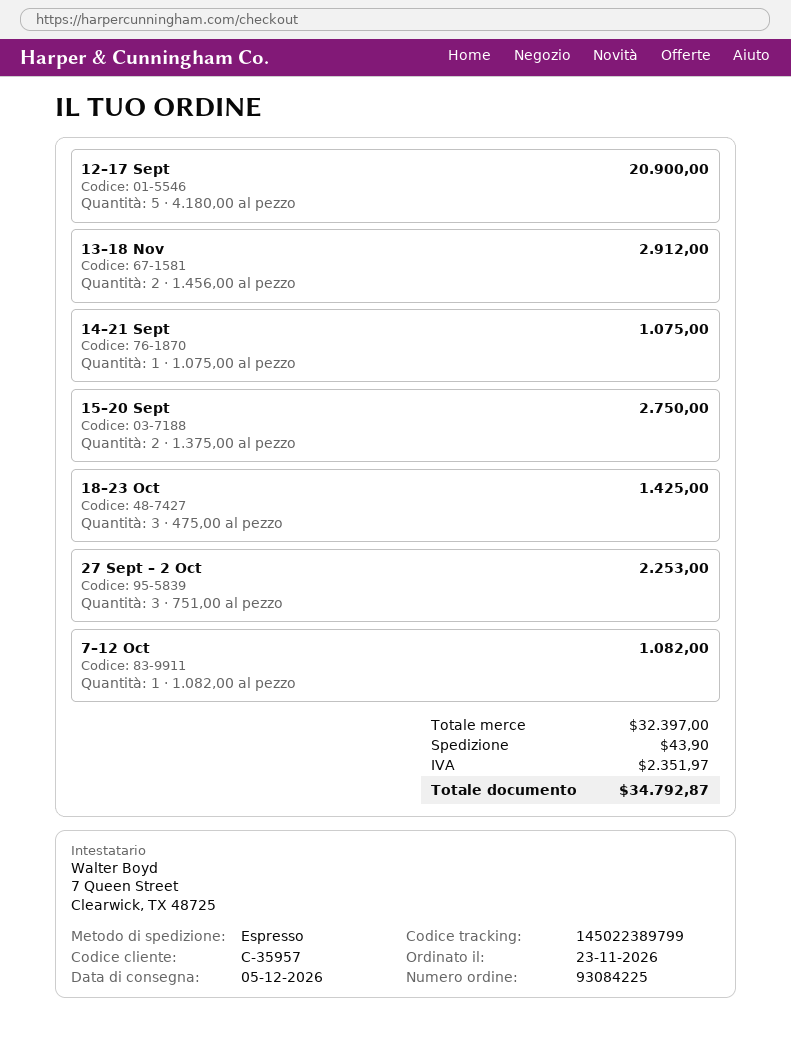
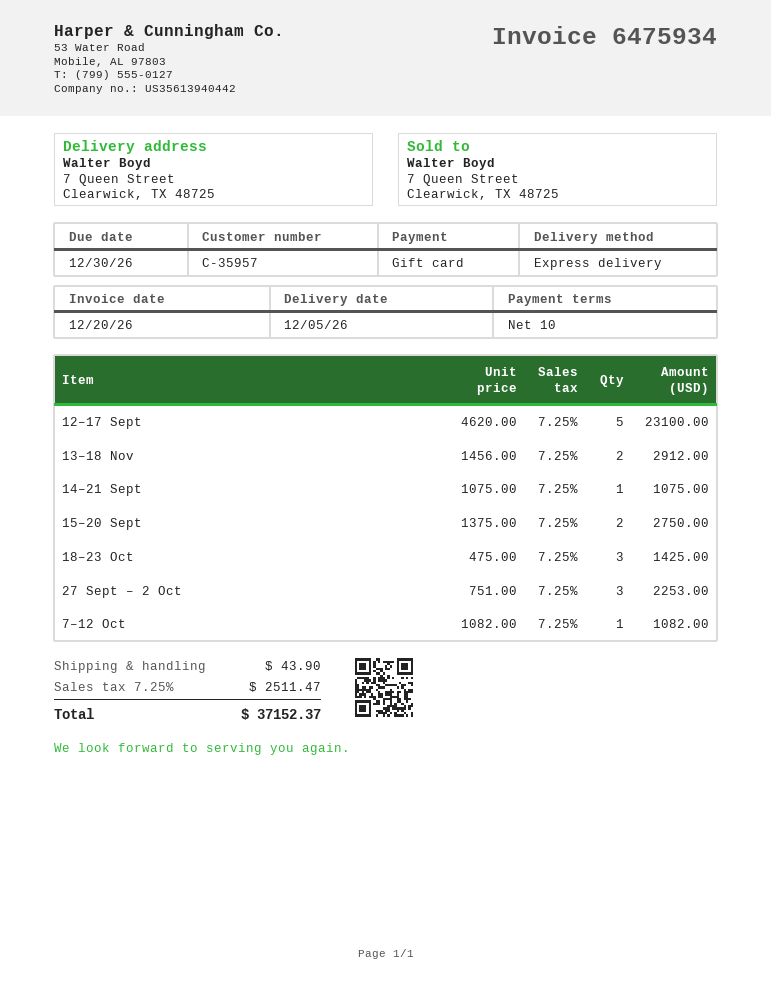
12–17 Sept: 5 x 4180.00 = 20900.00 -> 5 x 4620.00 = 23100.00
tax: 2351.97 -> 2511.47
total: 34792.87 -> 37152.37

